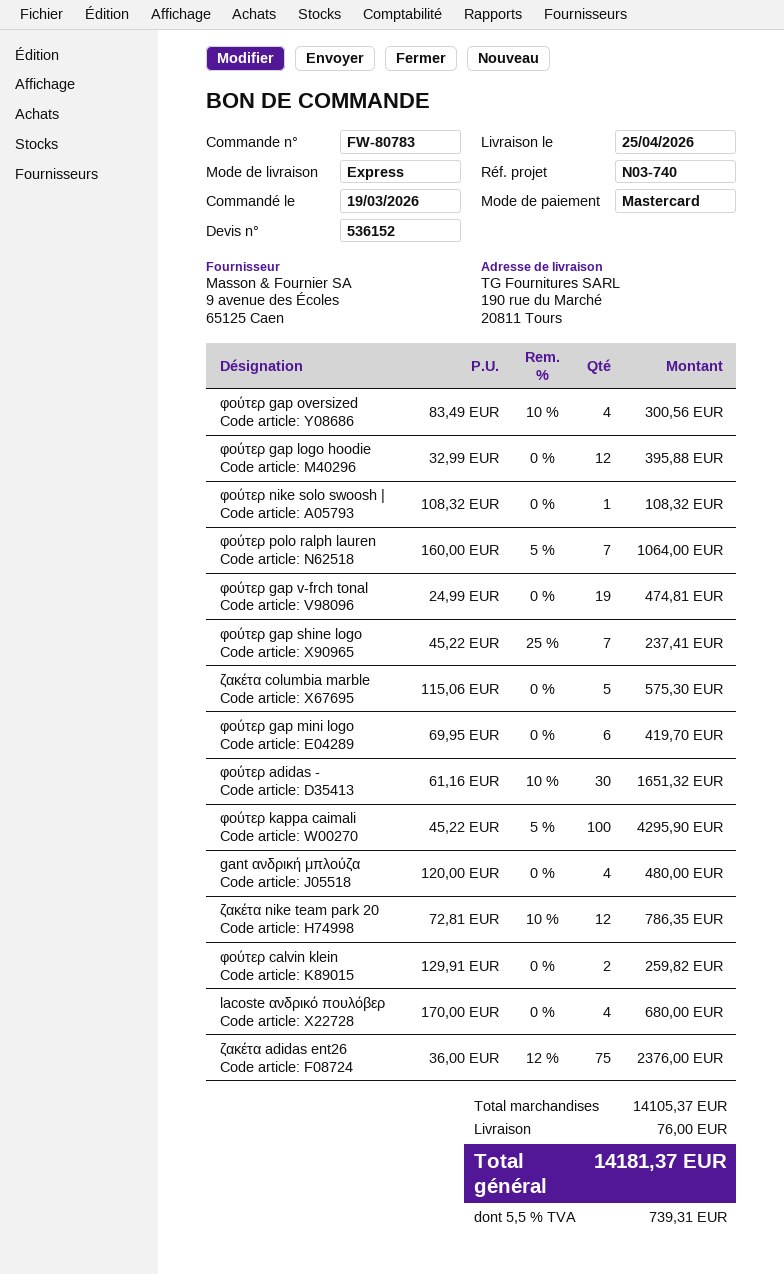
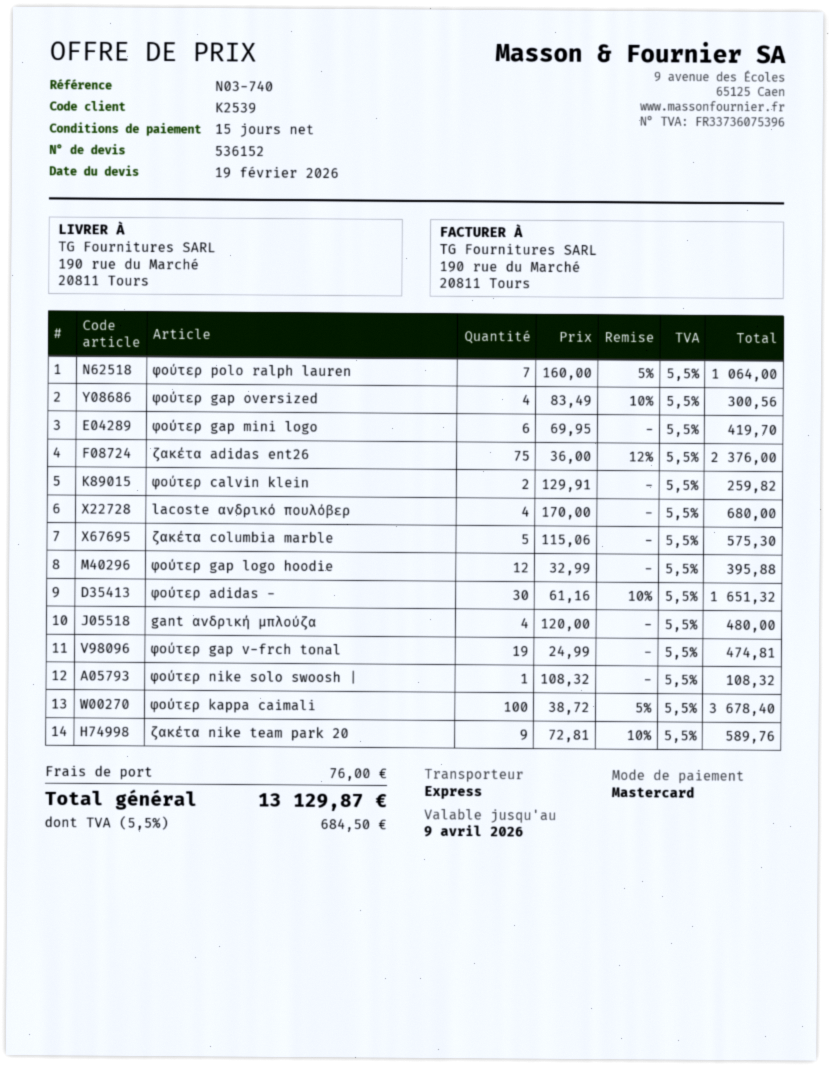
φούτερ gap shine logo: 7 x 45.22 - 25% = 237.41 -> none
φούτερ kappa caimali: 100 x 45.22 - 5% = 4295.90 -> 100 x 38.72 - 5% = 3678.40
ζακέτα nike team park 20: 12 x 72.81 - 10% = 786.35 -> 9 x 72.81 - 10% = 589.76
tax: 5.5% = 739.31 -> 5.5% = 684.50
total: 14181.37 -> 13129.87

